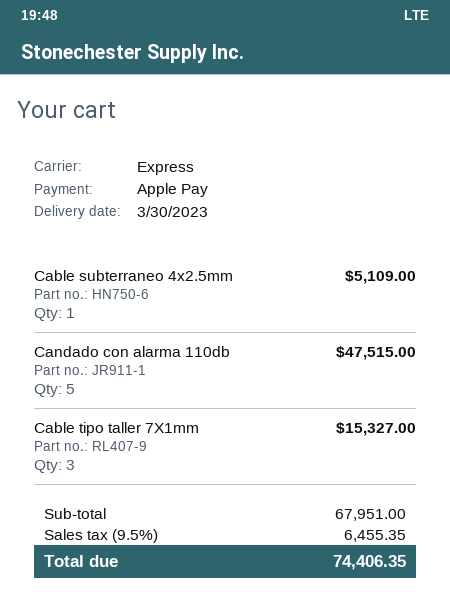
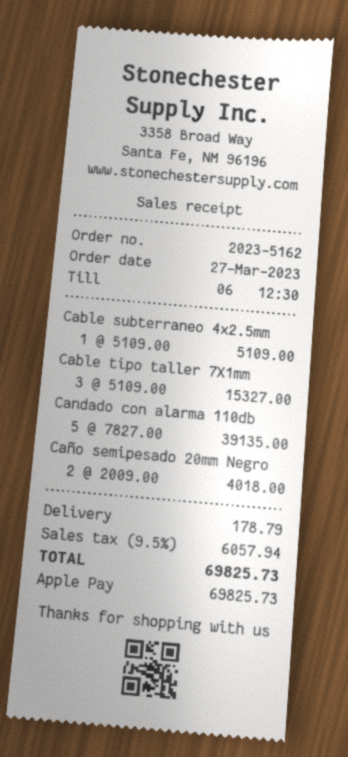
Candado con alarma 110db: 5 for 47515.00 -> 5 for 39135.00
Caño semipesado 20mm Negro: none -> 2 for 4018.00
shipping: none -> 178.79
tax: 9.5% = 6455.35 -> 9.5% = 6057.94
total: 74406.35 -> 69825.73

